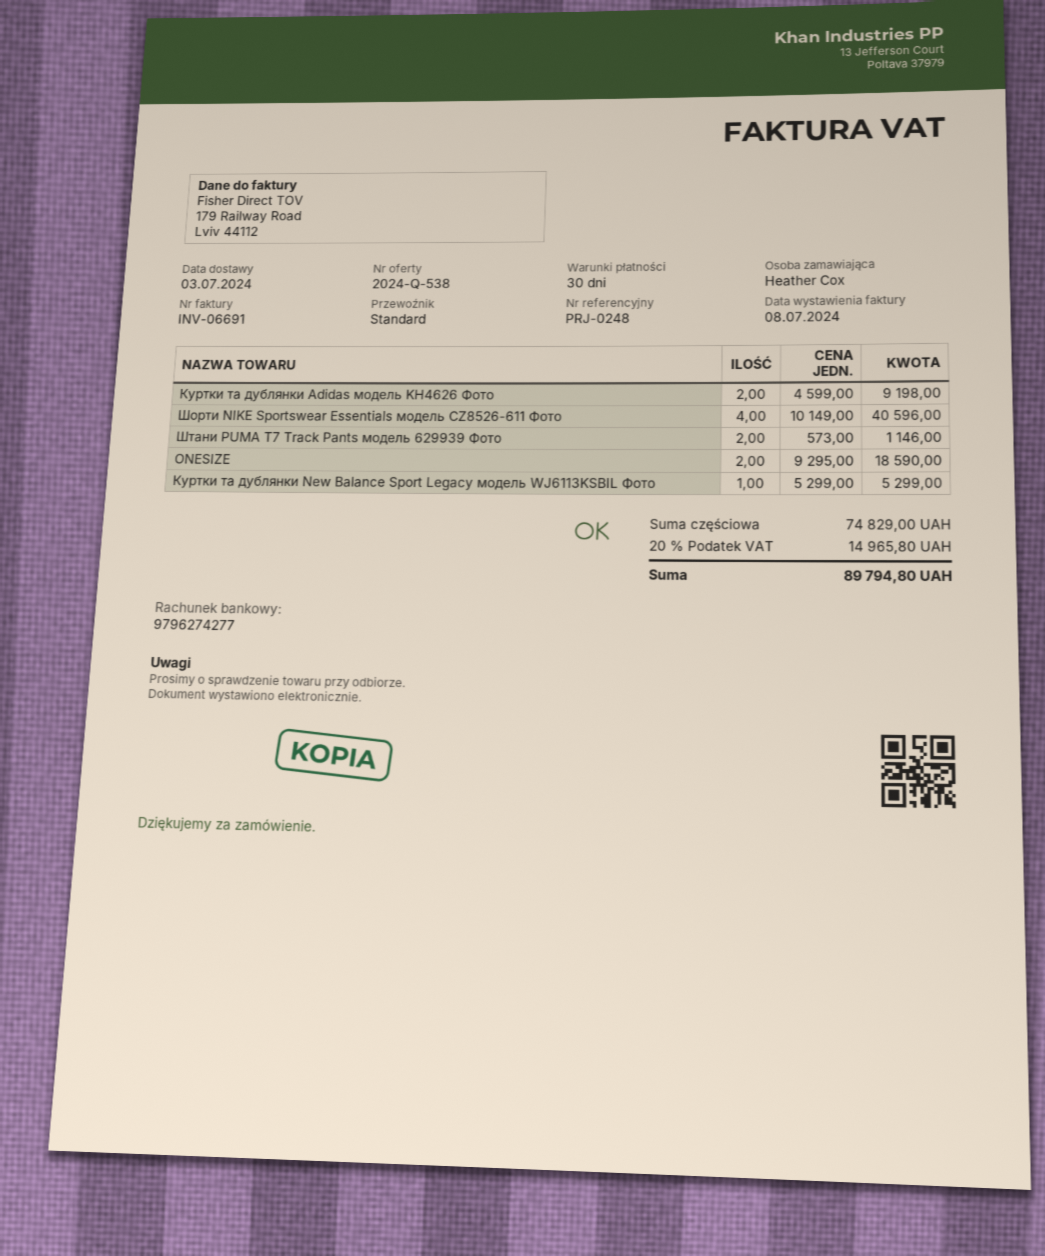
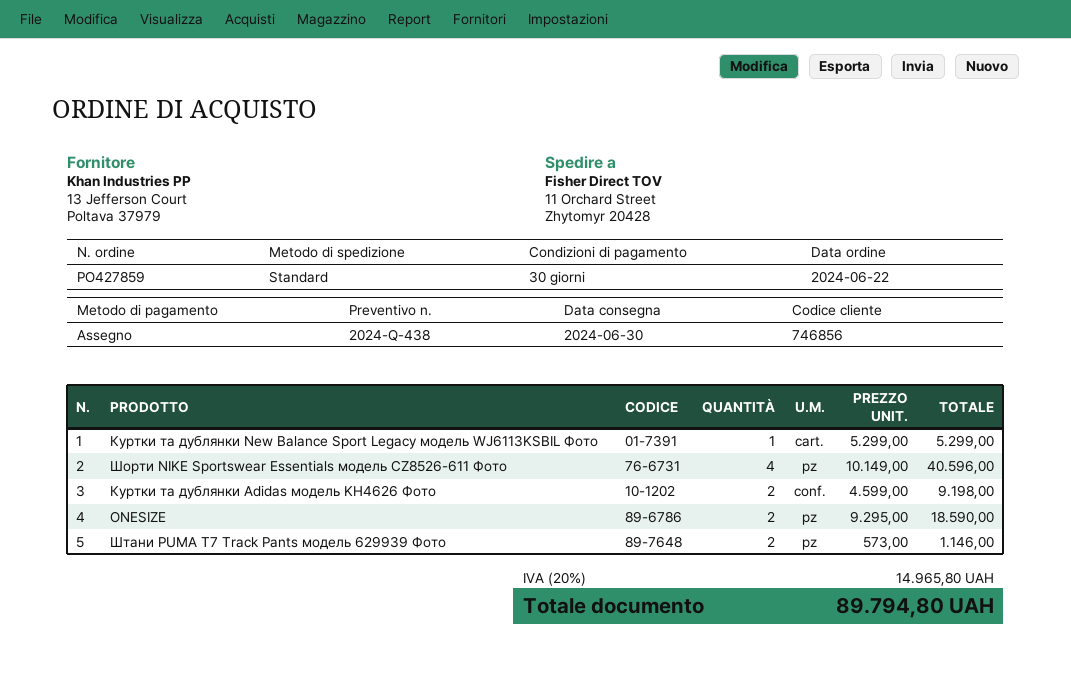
quote number: 2024-Q-538 -> 2024-Q-438
delivery date: 2024-07-03 -> 2024-06-30

